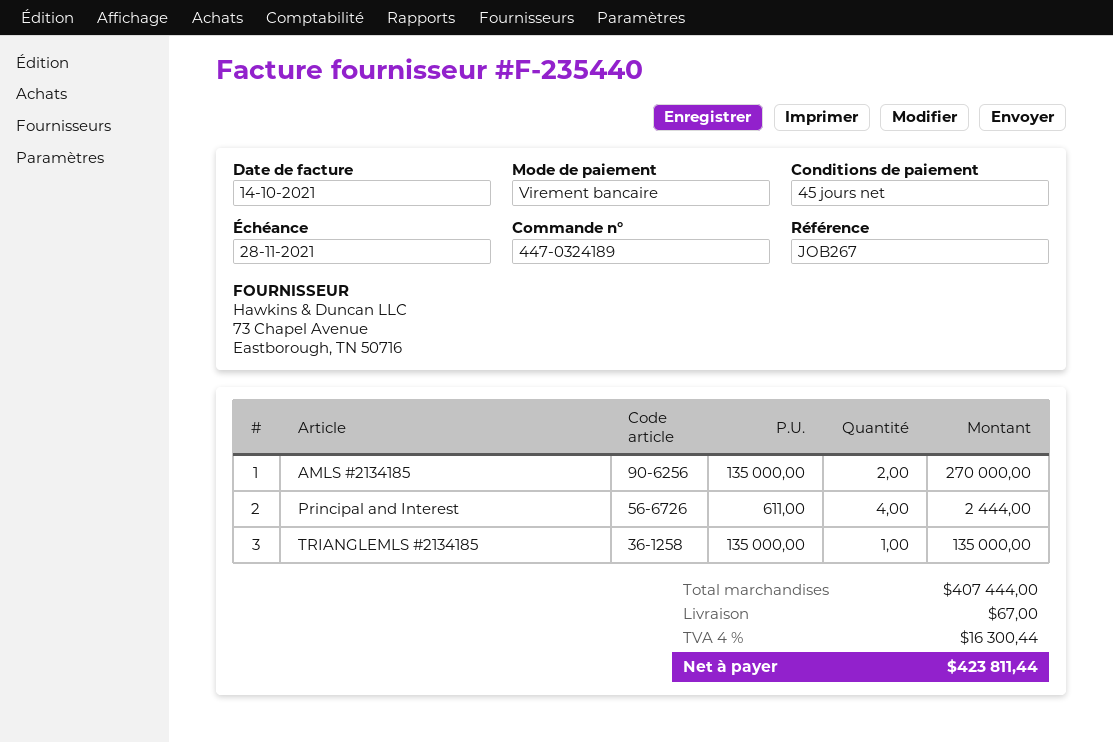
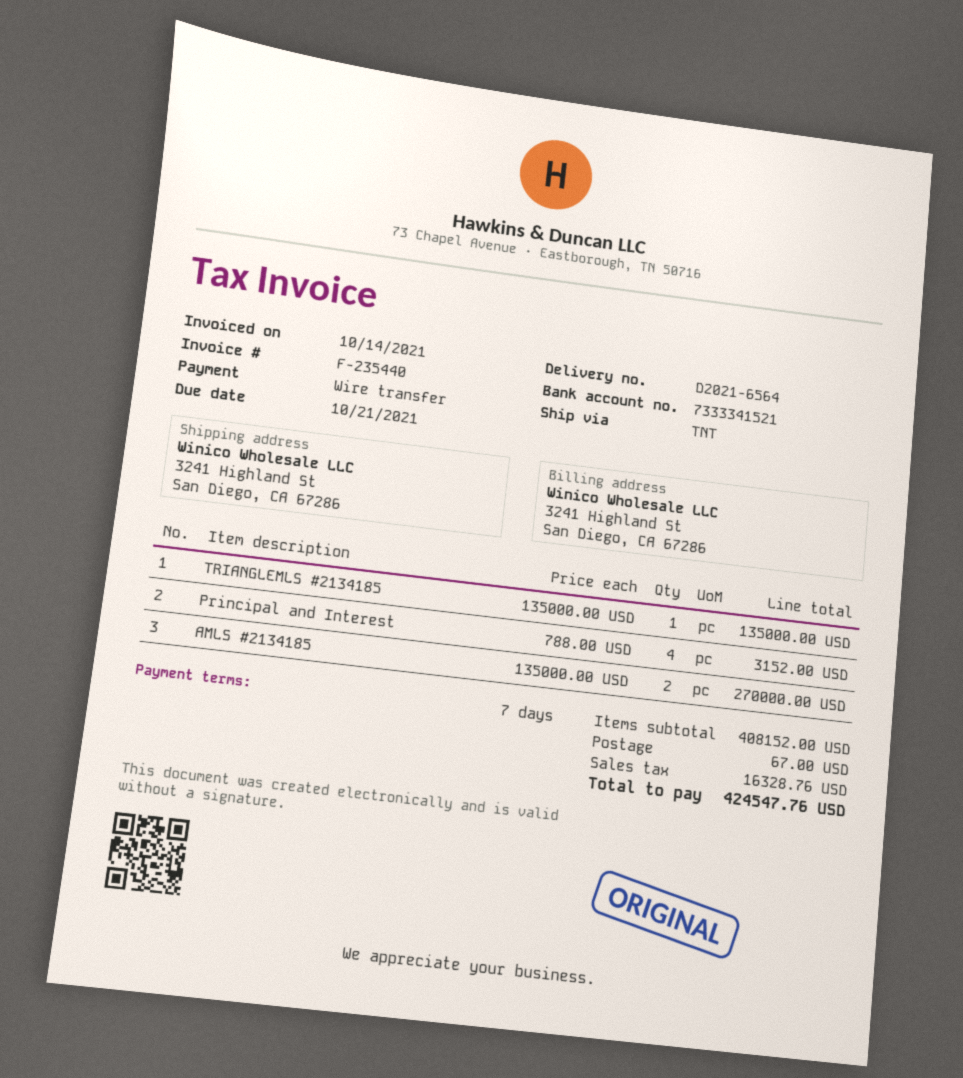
payment terms: 45 days -> 7 days
due date: 2021-11-28 -> 2021-10-21
Principal and Interest: 4 x 611.00 = 2444.00 -> 4 x 788.00 = 3152.00
subtotal: 407444.00 -> 408152.00
tax: 16300.44 -> 16328.76
total: 423811.44 -> 424547.76

